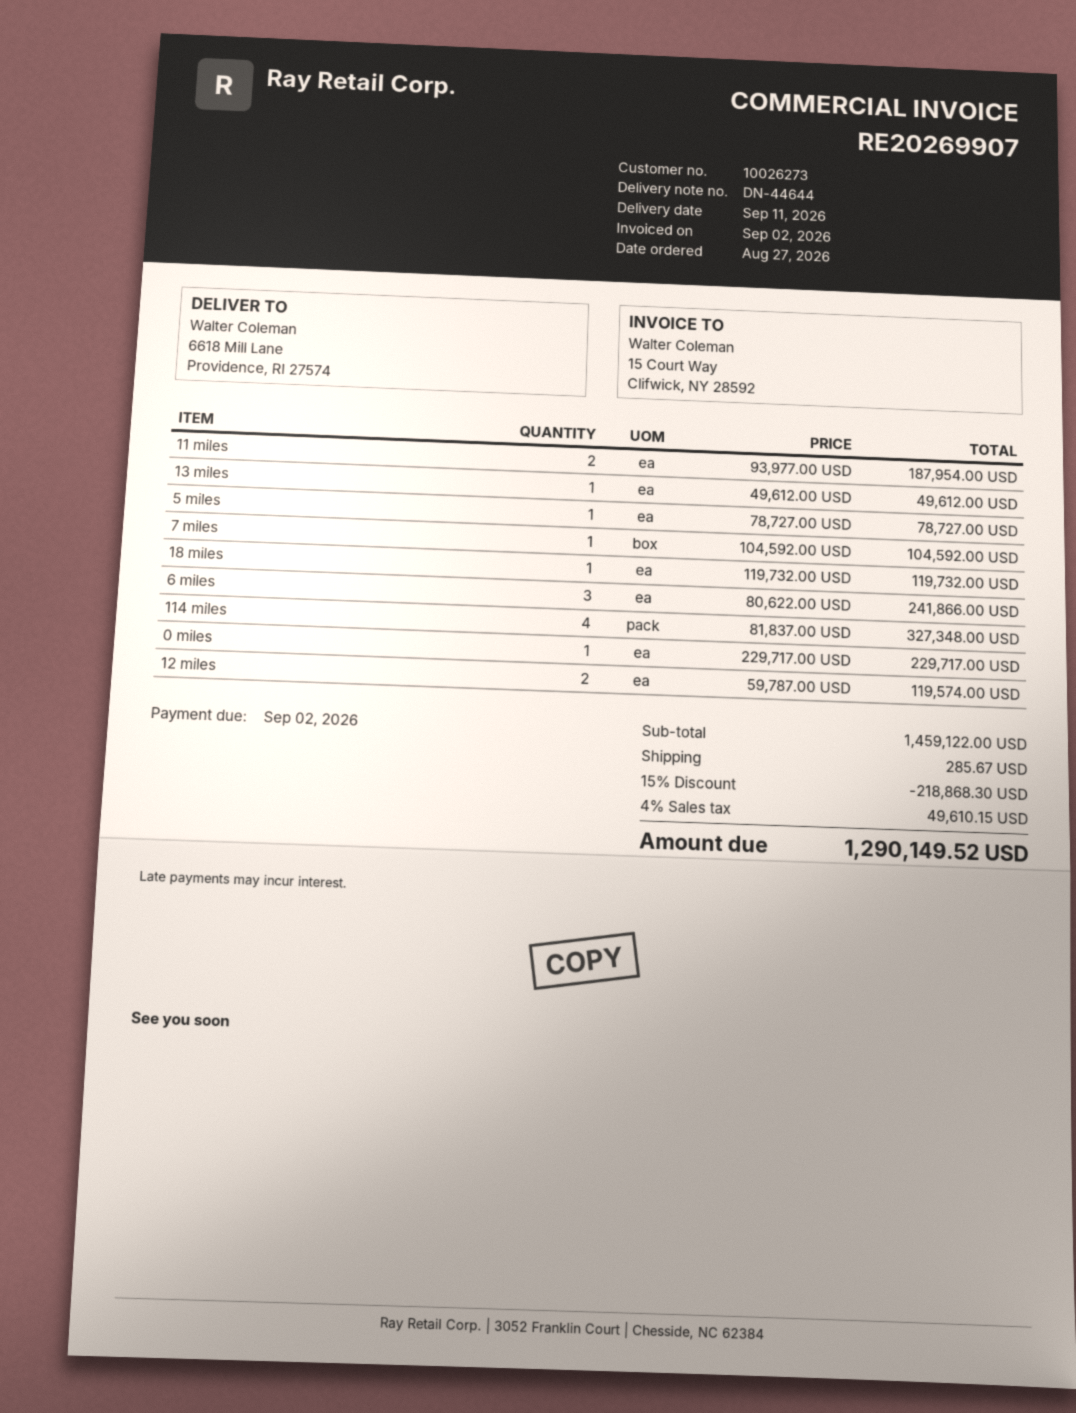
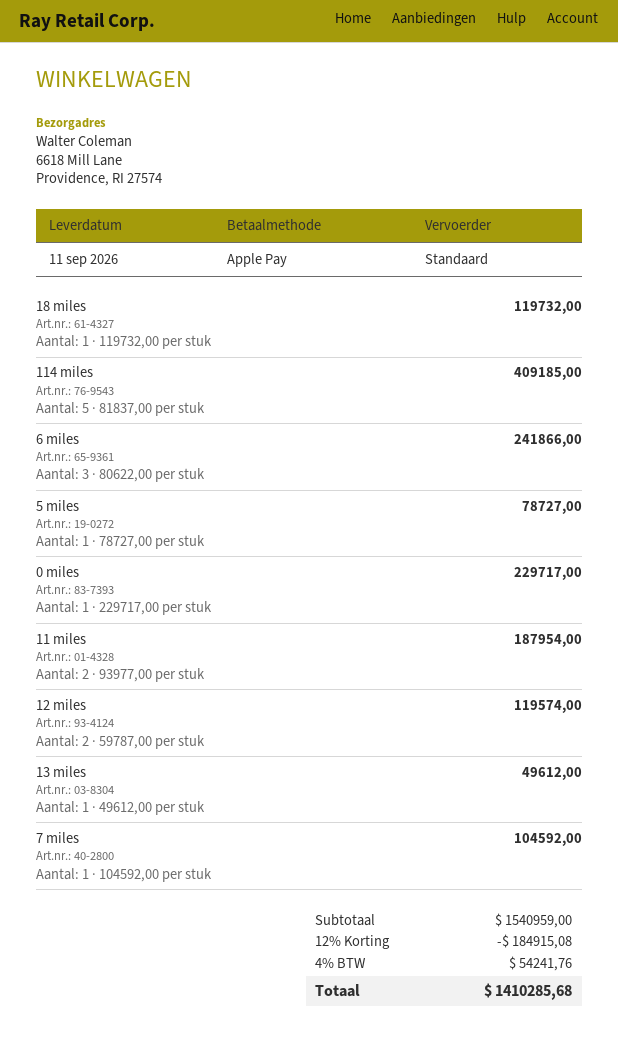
114 miles: 4 x 81837.00 = 327348.00 -> 5 x 81837.00 = 409185.00
subtotal: 1459122.00 -> 1540959.00
discount: 15% = 218868.30 -> 12% = 184915.08
shipping: 285.67 -> none
tax: 4% = 49610.15 -> 4% = 54241.76
total: 1290149.52 -> 1410285.68

